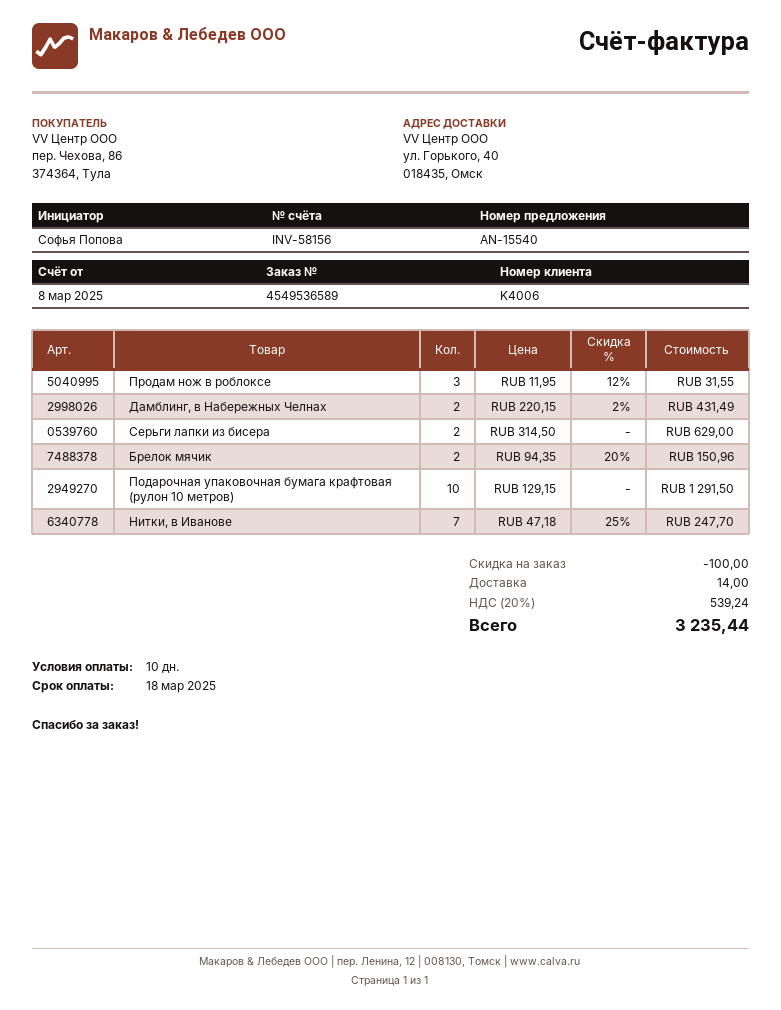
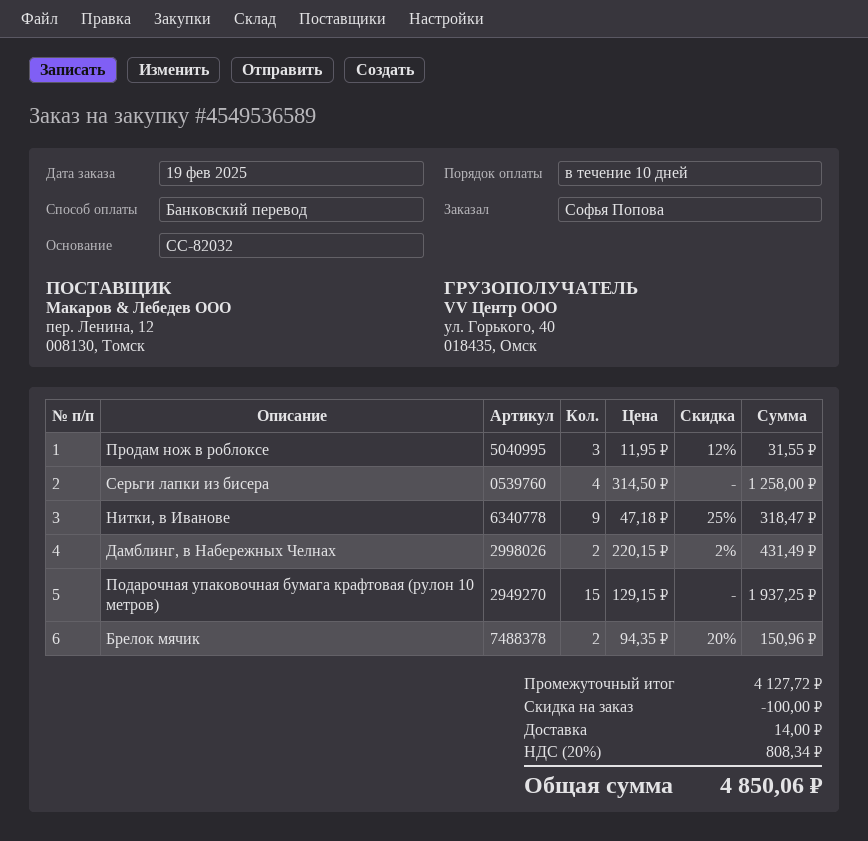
Серьги лапки из бисера: 2 x 314.50 = 629.00 -> 4 x 314.50 = 1258.00
Подарочная упаковочная бумага крафтовая (рулон 10 метров): 10 x 129.15 = 1291.50 -> 15 x 129.15 = 1937.25
Нитки, в Иванове: 7 x 47.18 - 25% = 247.70 -> 9 x 47.18 - 25% = 318.47
tax: 20% = 539.24 -> 20% = 808.34
total: 3235.44 -> 4850.06

